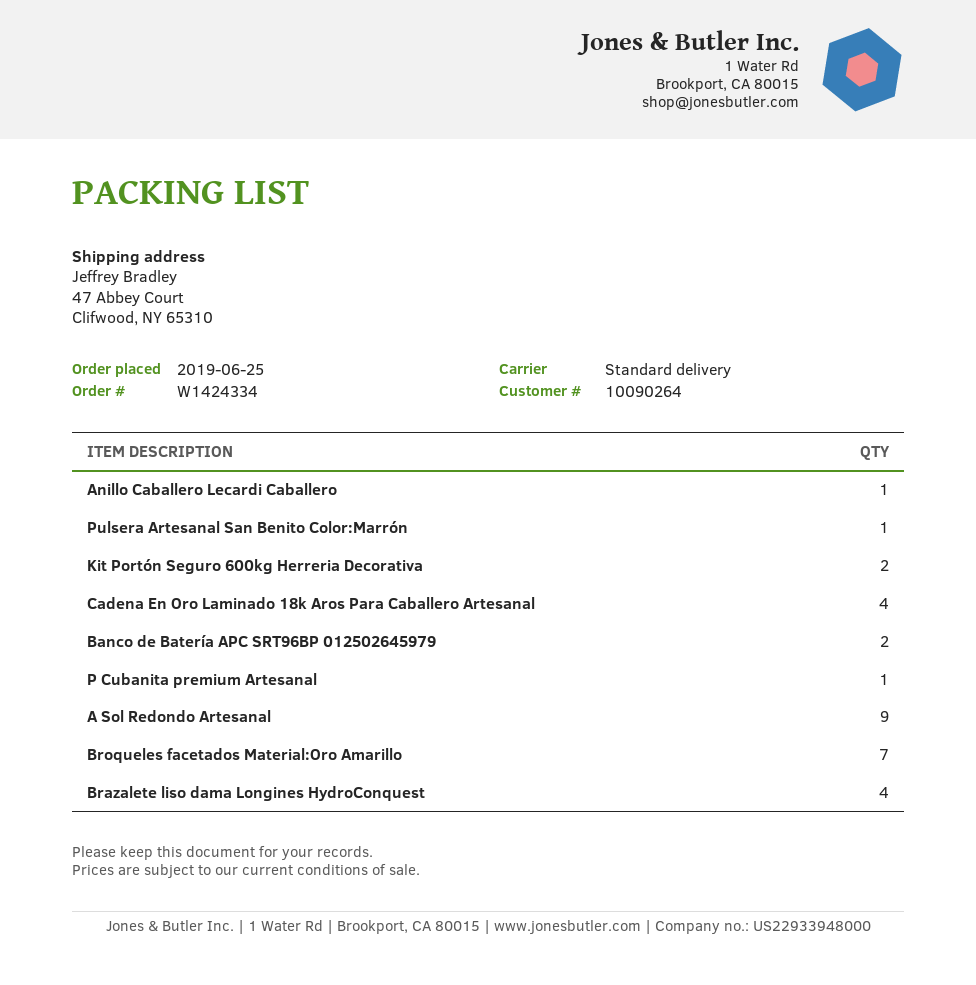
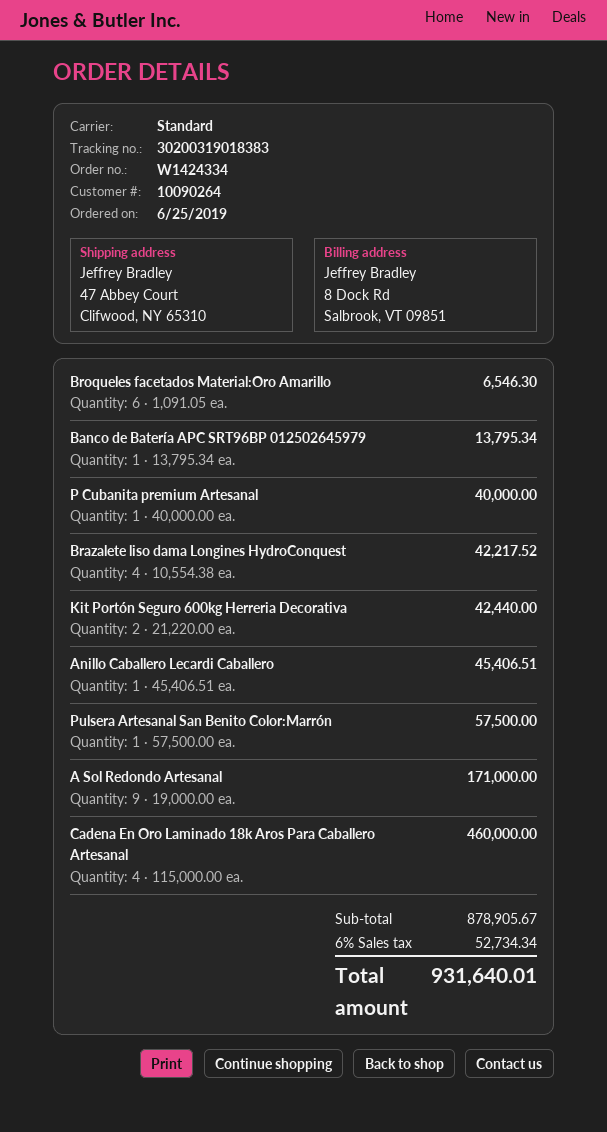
Banco de Batería APC SRT96BP 012502645979: 2 -> 1
Broqueles facetados Material:Oro Amarillo: 7 -> 6

